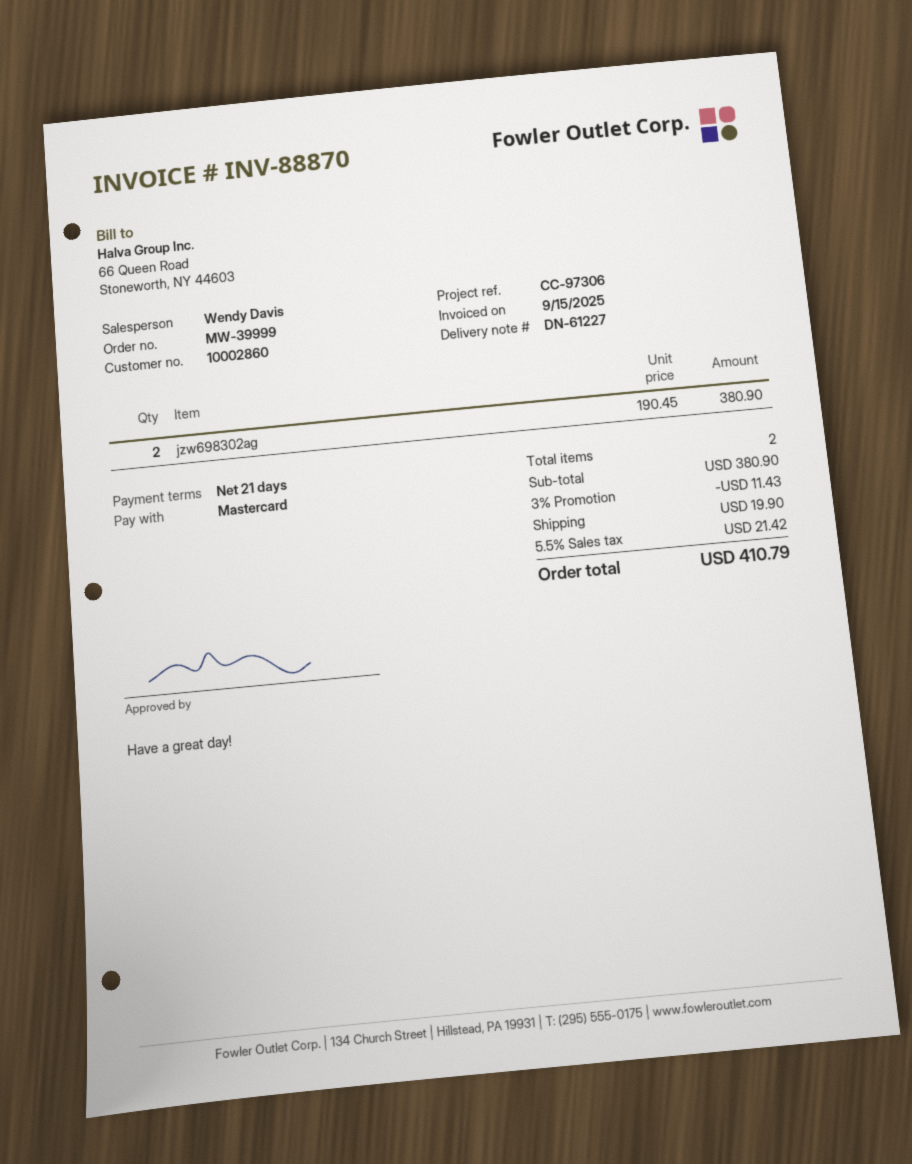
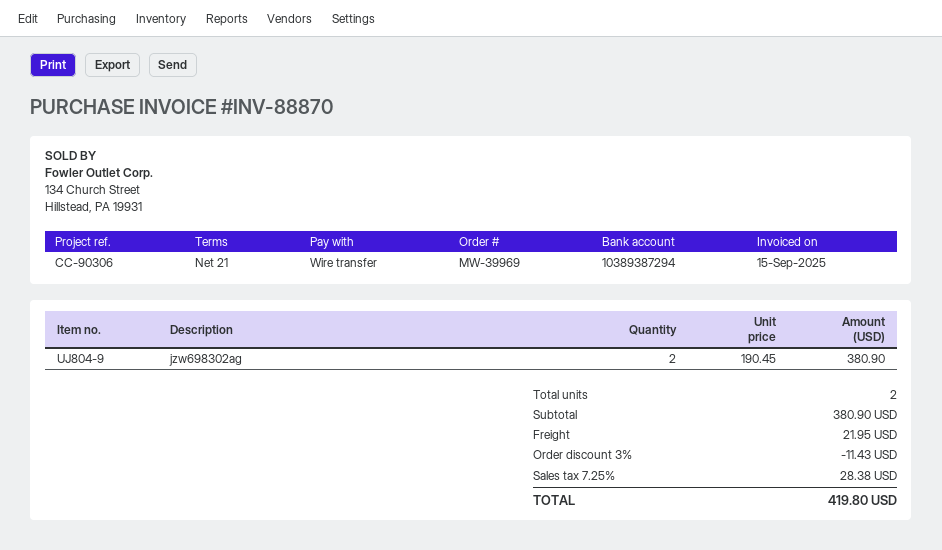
order number: MW-39999 -> MW-39969
reference: CC-97306 -> CC-90306
payment method: Mastercard -> bank transfer
shipping: 19.90 -> 21.95
tax: 5.5% = 21.42 -> 7.25% = 28.38
total: 410.79 -> 419.80

